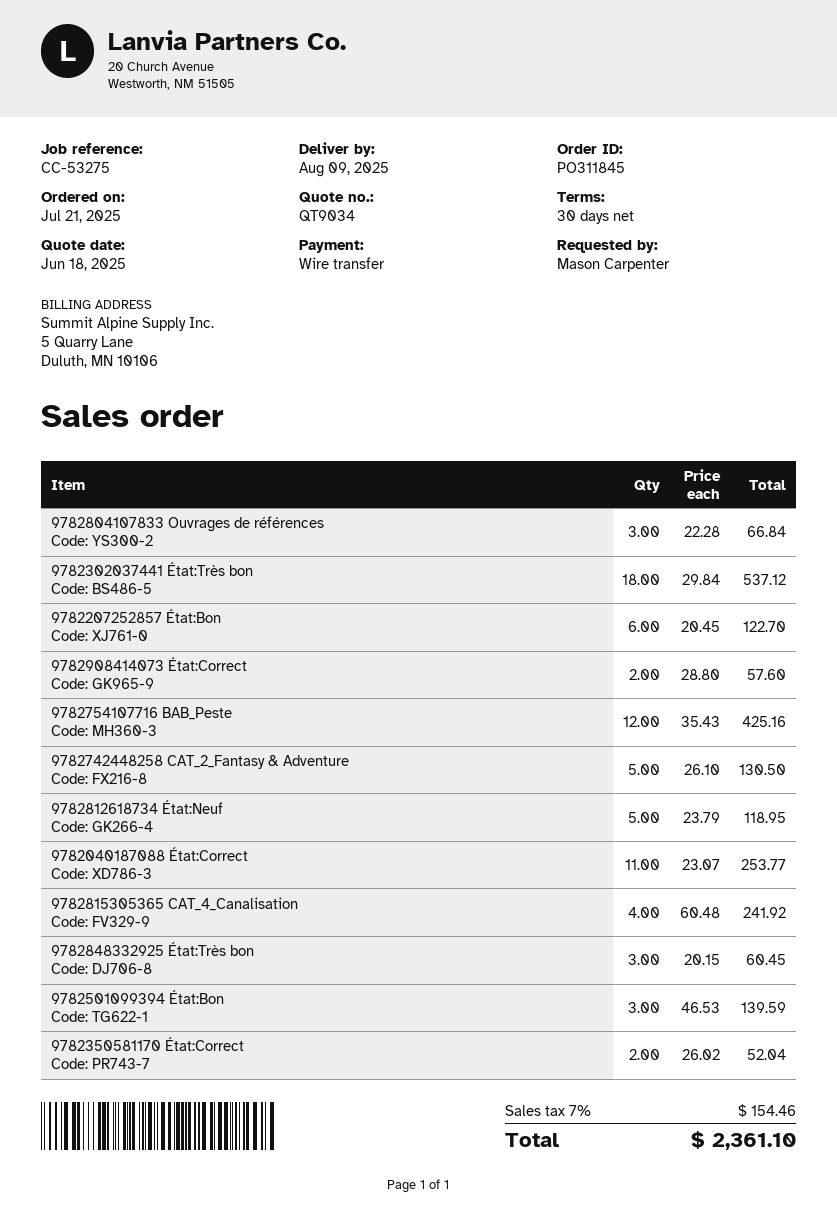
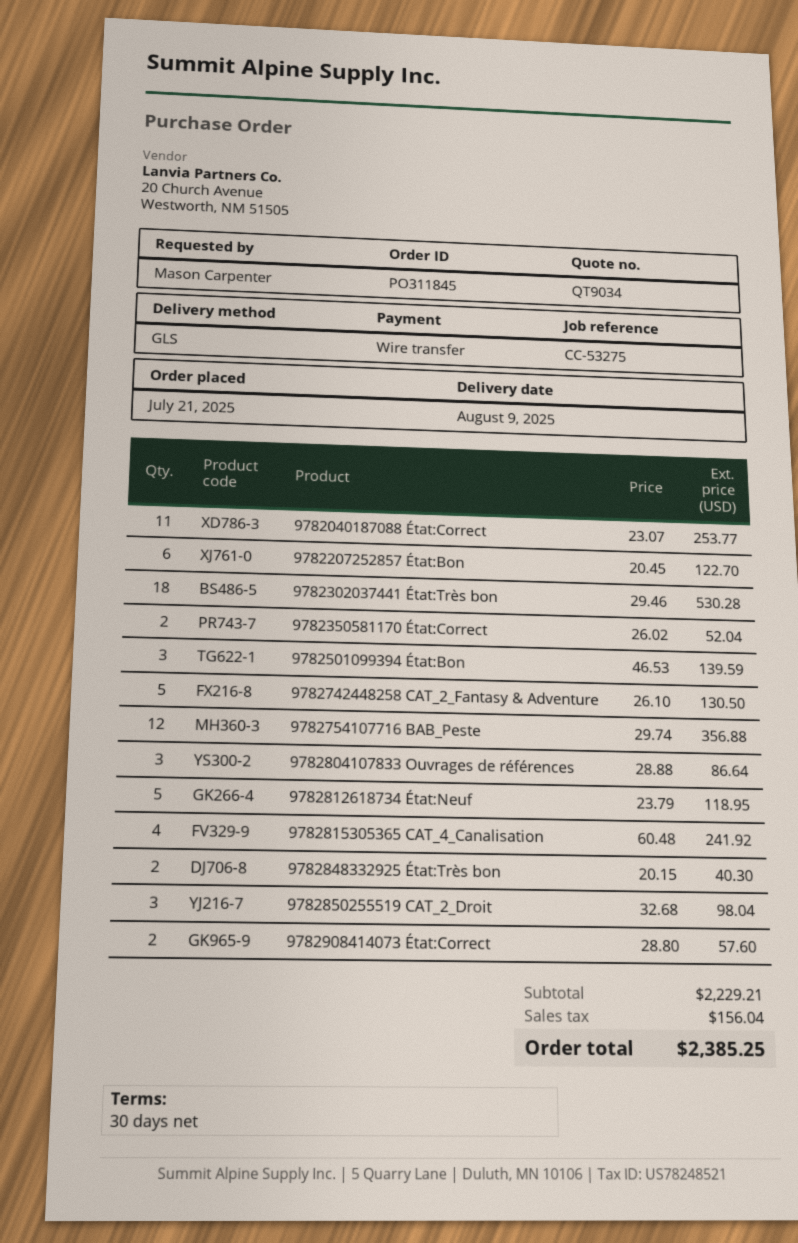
9782804107833 Ouvrages de références: 3 x 22.28 = 66.84 -> 3 x 28.88 = 86.64
9782302037441 État:Très bon: 18 x 29.84 = 537.12 -> 18 x 29.46 = 530.28
9782754107716 BAB_Peste: 12 x 35.43 = 425.16 -> 12 x 29.74 = 356.88
9782848332925 État:Très bon: 3 x 20.15 = 60.45 -> 2 x 20.15 = 40.30
9782850255519 CAT_2_Droit: none -> 3 x 32.68 = 98.04
tax: 154.46 -> 156.04
total: 2361.10 -> 2385.25

